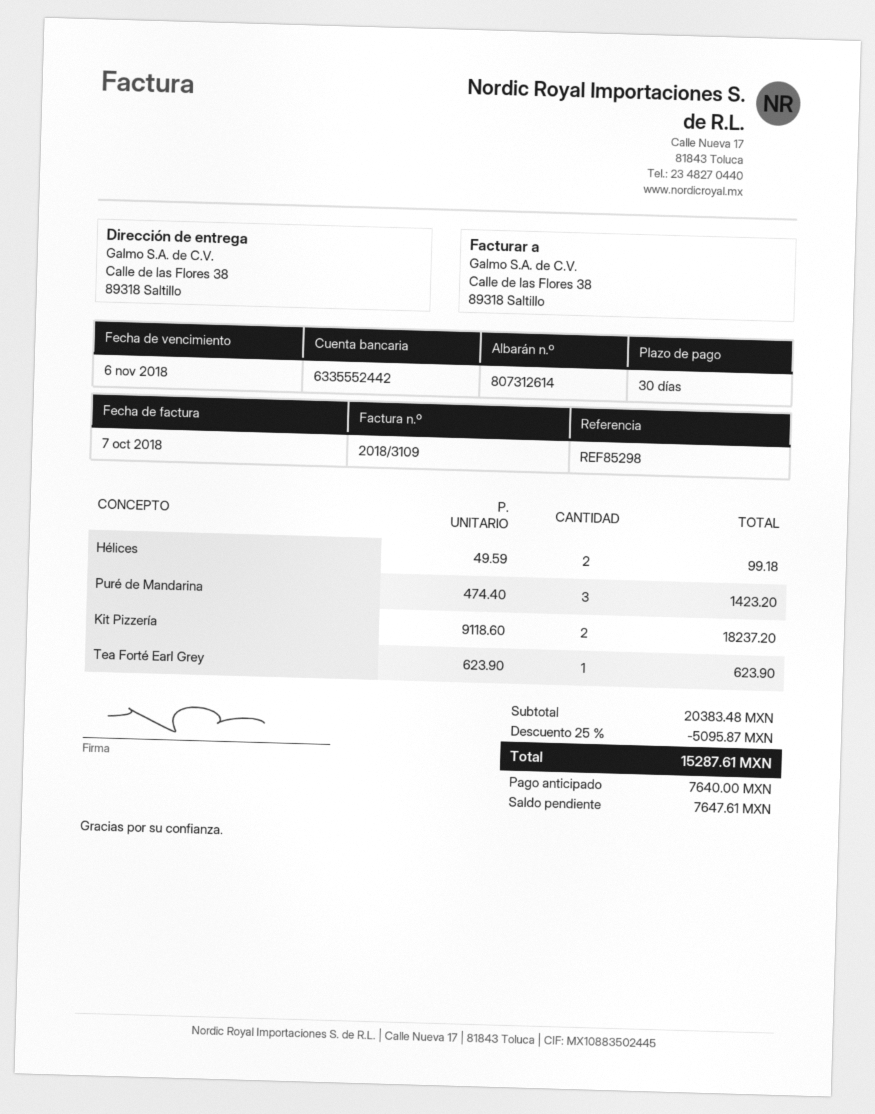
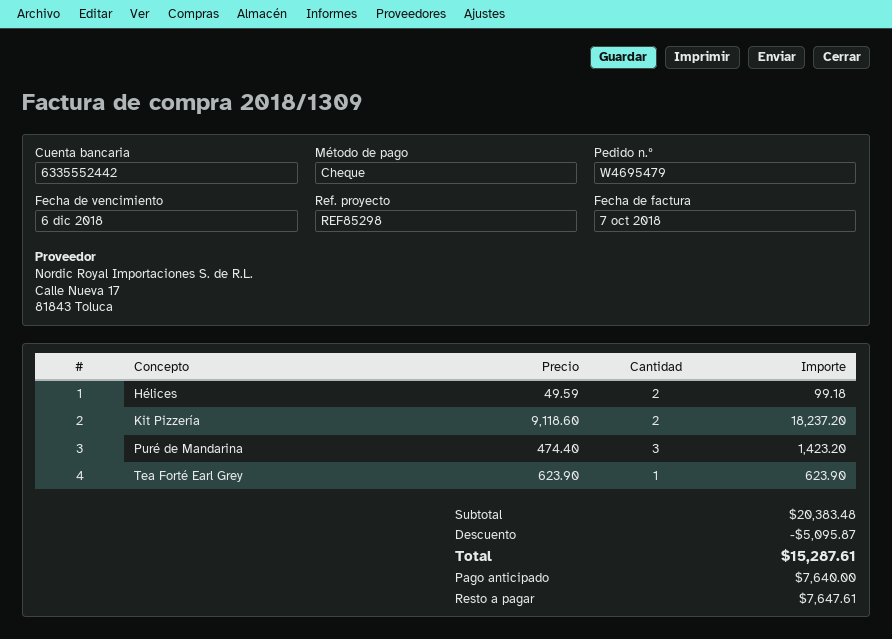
invoice number: 2018/3109 -> 2018/1309
due date: 2018-11-06 -> 2018-12-06

